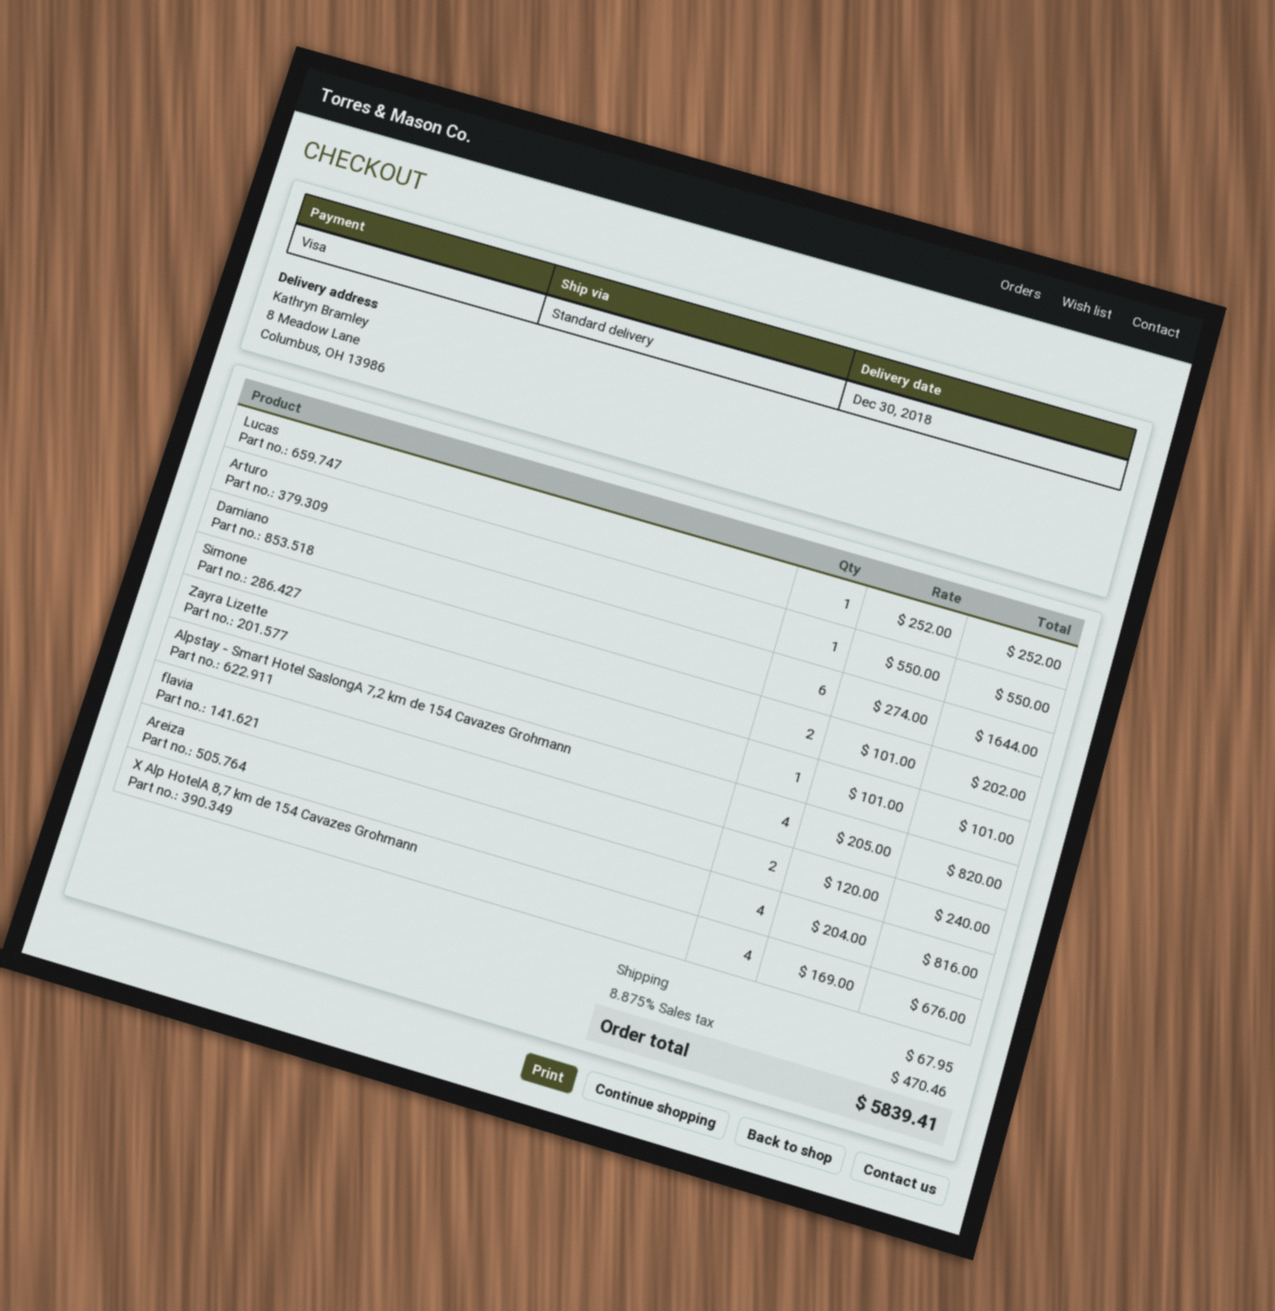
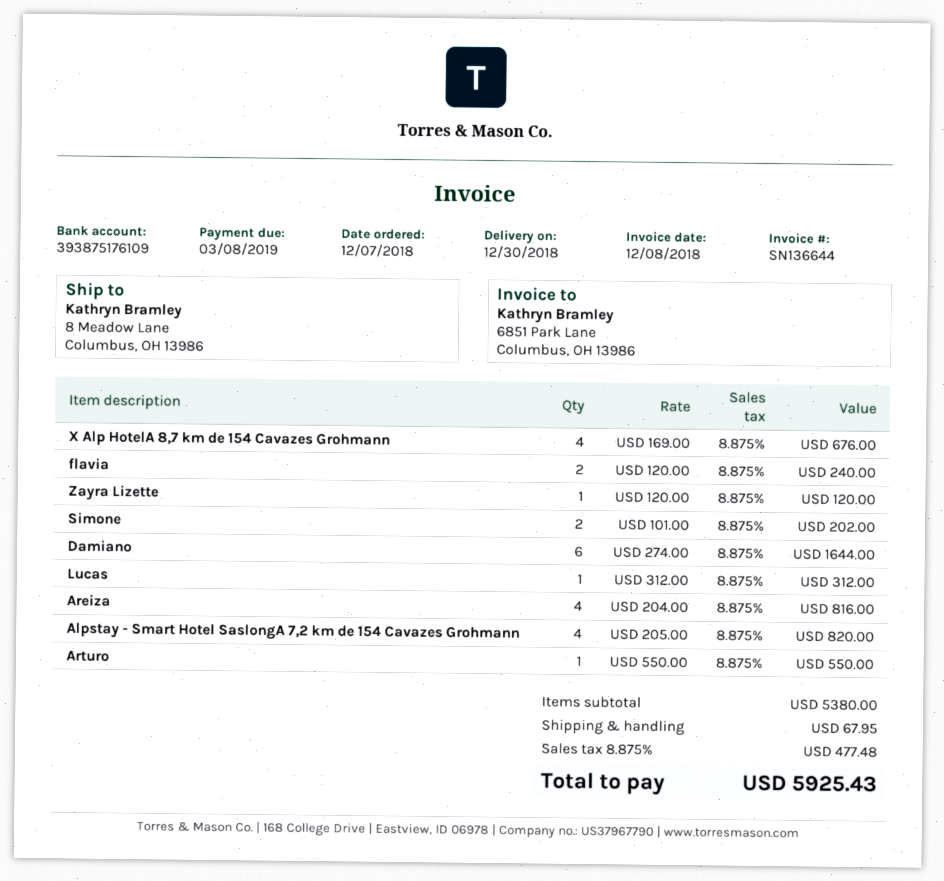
Lucas: 1 x 252.00 = 252.00 -> 1 x 312.00 = 312.00
Zayra Lizette: 1 x 101.00 = 101.00 -> 1 x 120.00 = 120.00
tax: 8.875% = 470.46 -> 8.875% = 477.48
total: 5839.41 -> 5925.43

